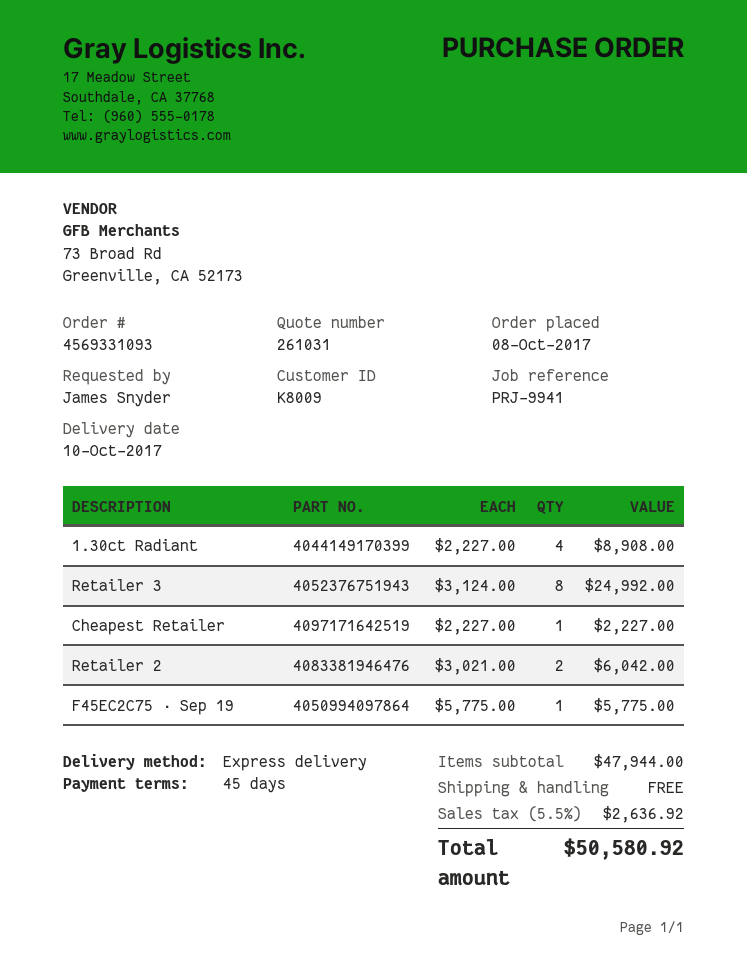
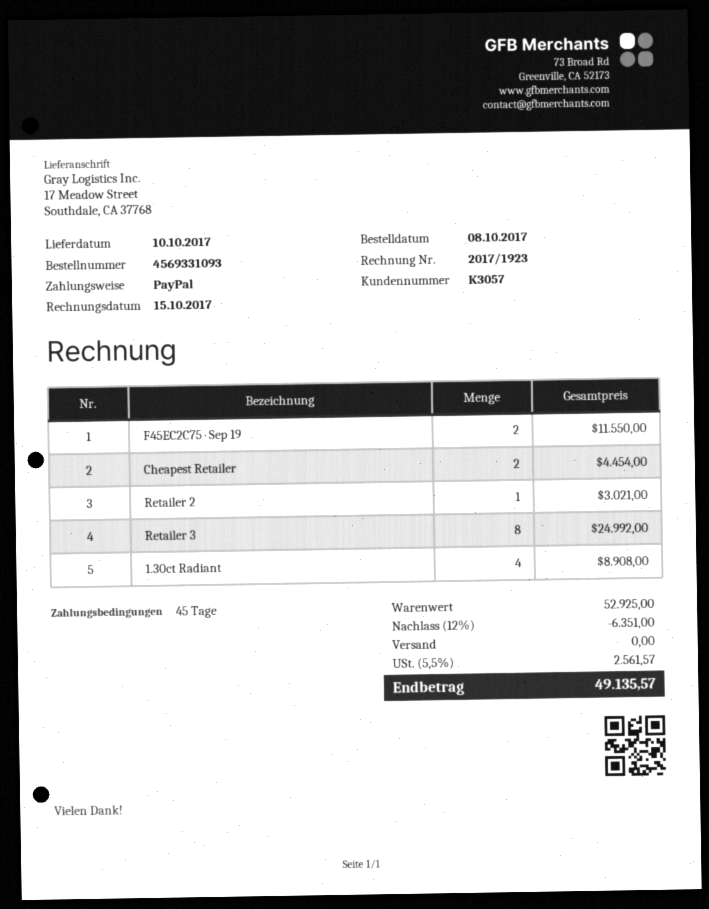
customer number: K8009 -> K3057
Cheapest Retailer: 1 for 2227.00 -> 2 for 4454.00
Retailer 2: 2 for 6042.00 -> 1 for 3021.00
F45EC2C75 · Sep 19: 1 for 5775.00 -> 2 for 11550.00
subtotal: 47944.00 -> 52925.00
discount: none -> 12% = 6351.00
tax: 5.5% = 2636.92 -> 5.5% = 2561.57
total: 50580.92 -> 49135.57

